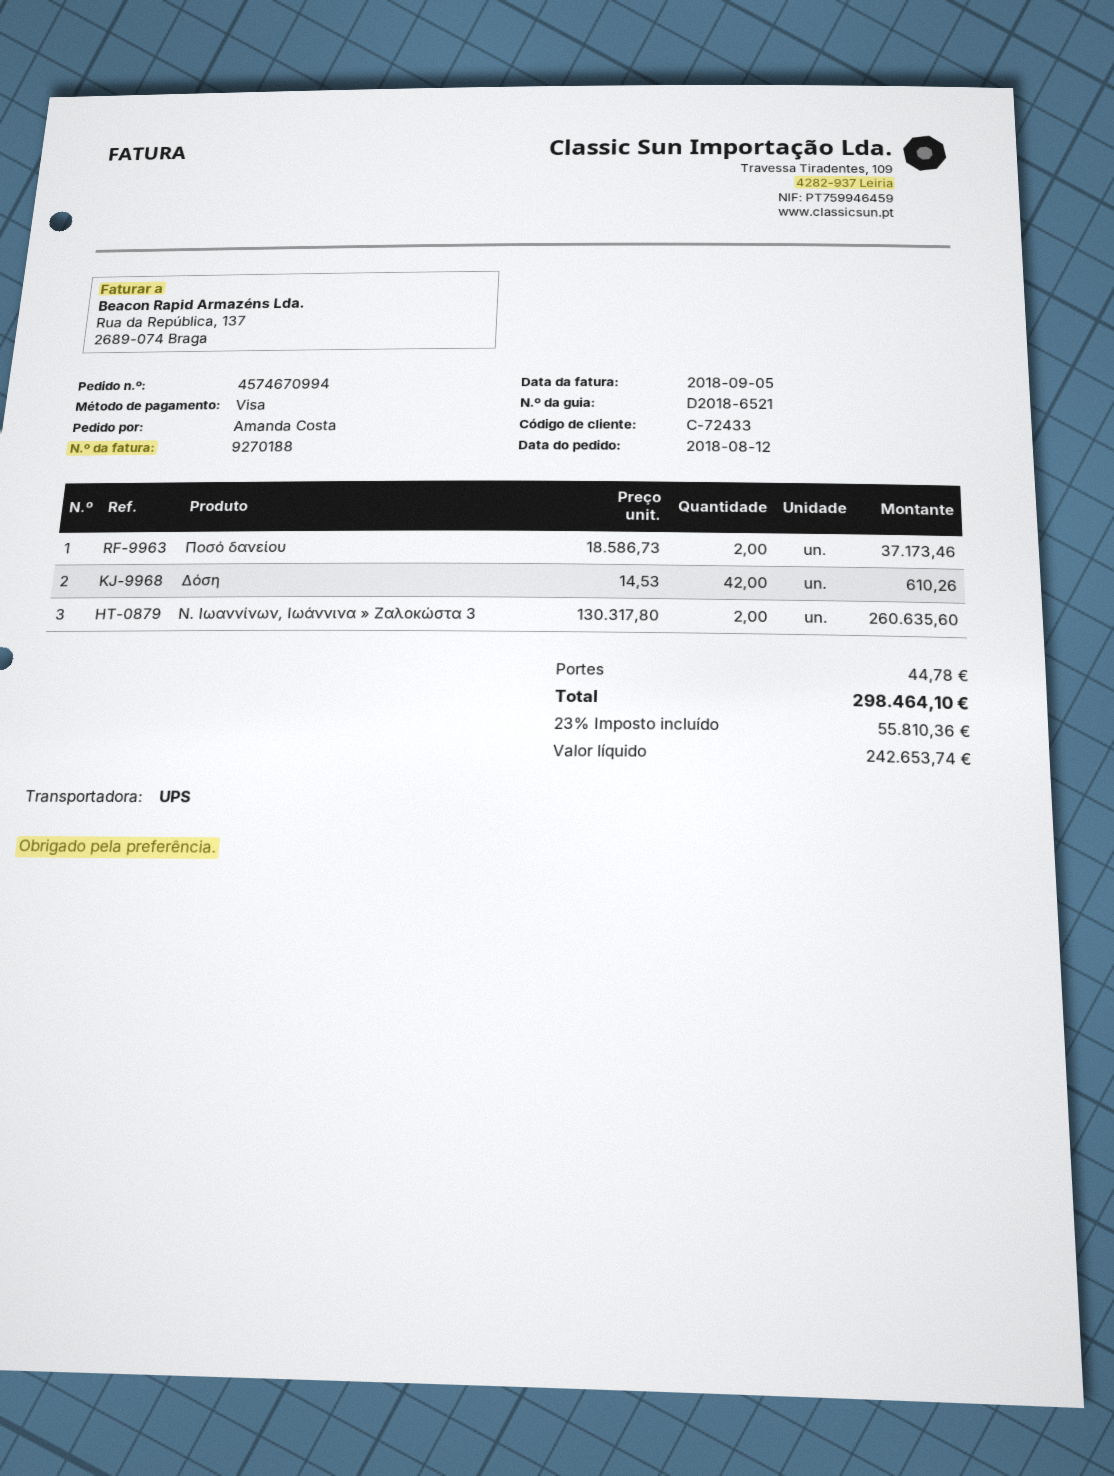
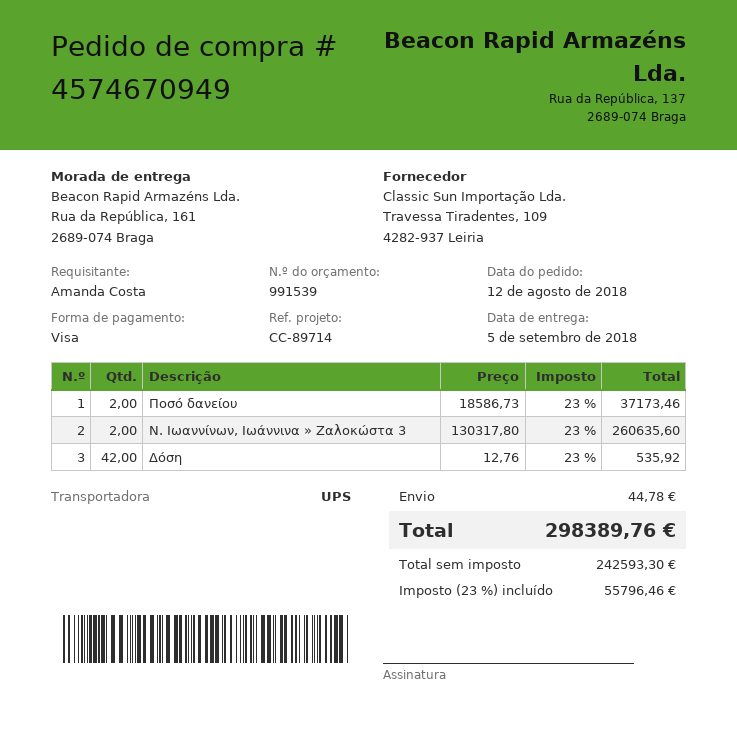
order number: 4574670994 -> 4574670949
Δόση: 42 x 14.53 = 610.26 -> 42 x 12.76 = 535.92
net: 242653.74 -> 242593.30
tax: 23% = 55810.36 -> 23% = 55796.46
total: 298464.10 -> 298389.76

